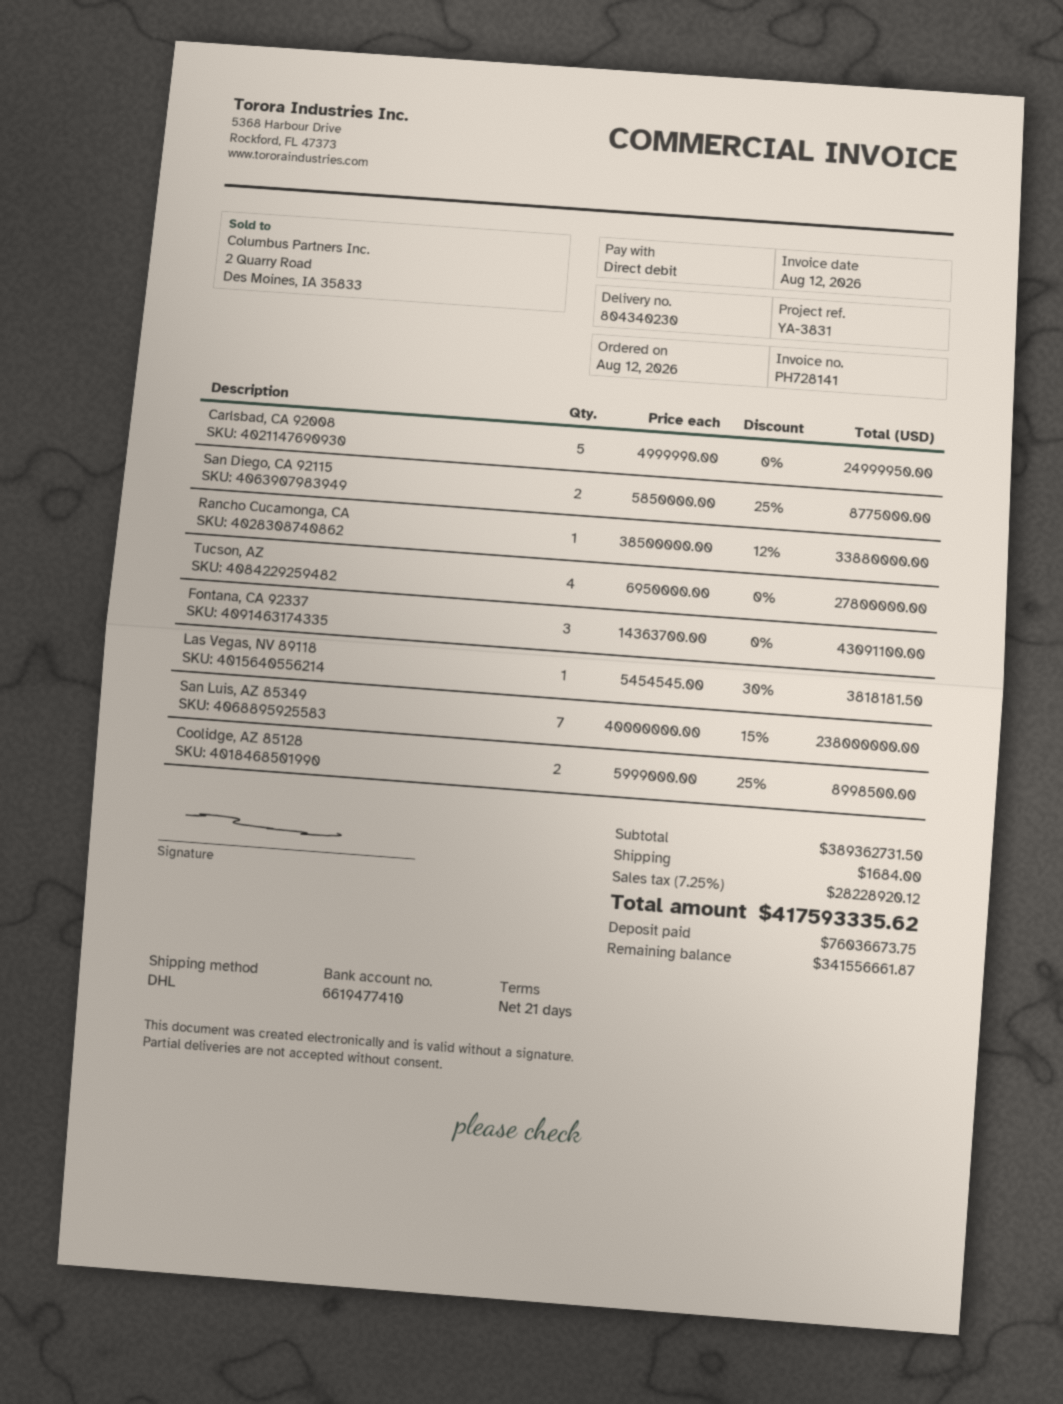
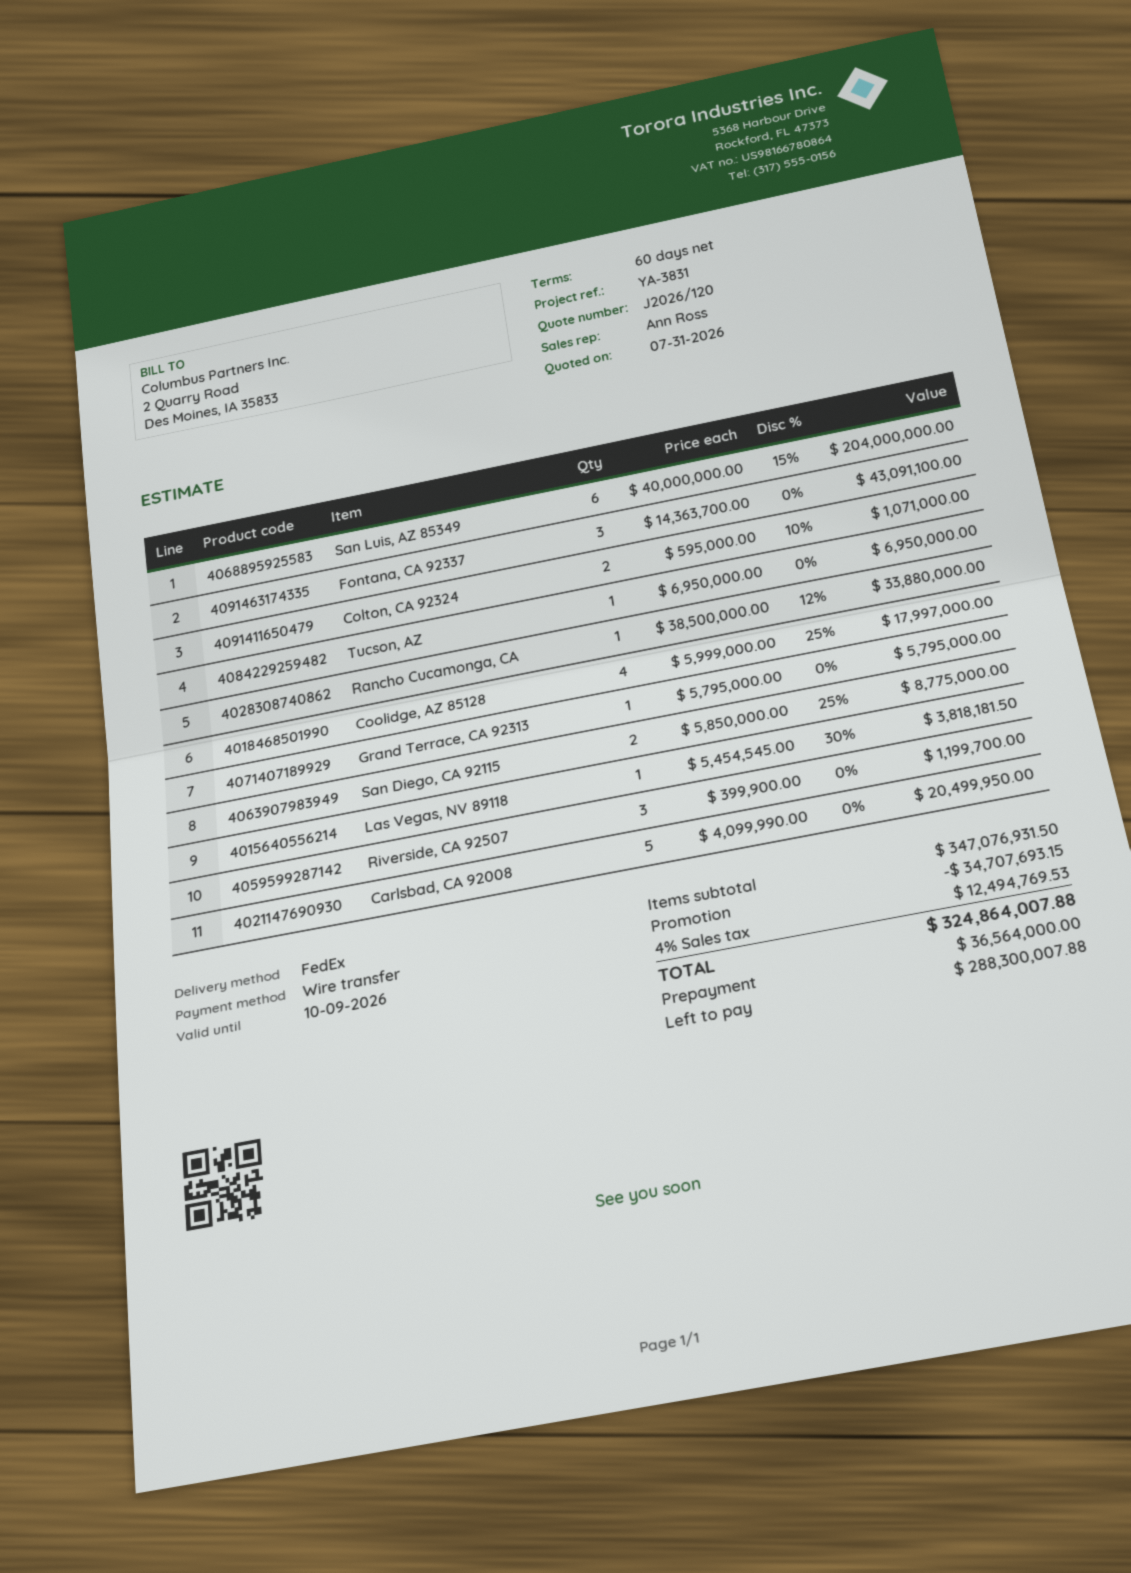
payment terms: 21 days -> 60 days
payment method: direct debit -> bank transfer
shipping method: DHL -> FedEx
Carlsbad, CA 92008: 5 x 4999990.00 = 24999950.00 -> 5 x 4099990.00 = 20499950.00
Tucson, AZ: 4 x 6950000.00 = 27800000.00 -> 1 x 6950000.00 = 6950000.00
San Luis, AZ 85349: 7 x 40000000.00 - 15% = 238000000.00 -> 6 x 40000000.00 - 15% = 204000000.00
Coolidge, AZ 85128: 2 x 5999000.00 - 25% = 8998500.00 -> 4 x 5999000.00 - 25% = 17997000.00
Colton, CA 92324: none -> 2 x 595000.00 - 10% = 1071000.00
Grand Terrace, CA 92313: none -> 1 x 5795000.00 = 5795000.00
Riverside, CA 92507: none -> 3 x 399900.00 = 1199700.00
subtotal: 389362731.50 -> 347076931.50
discount: none -> 34707693.15
shipping: 1684.00 -> none
tax: 7.25% = 28228920.12 -> 4% = 12494769.53
total: 417593335.62 -> 324864007.88
deposit: 76036673.75 -> 36564000.00
balance: 341556661.87 -> 288300007.88

